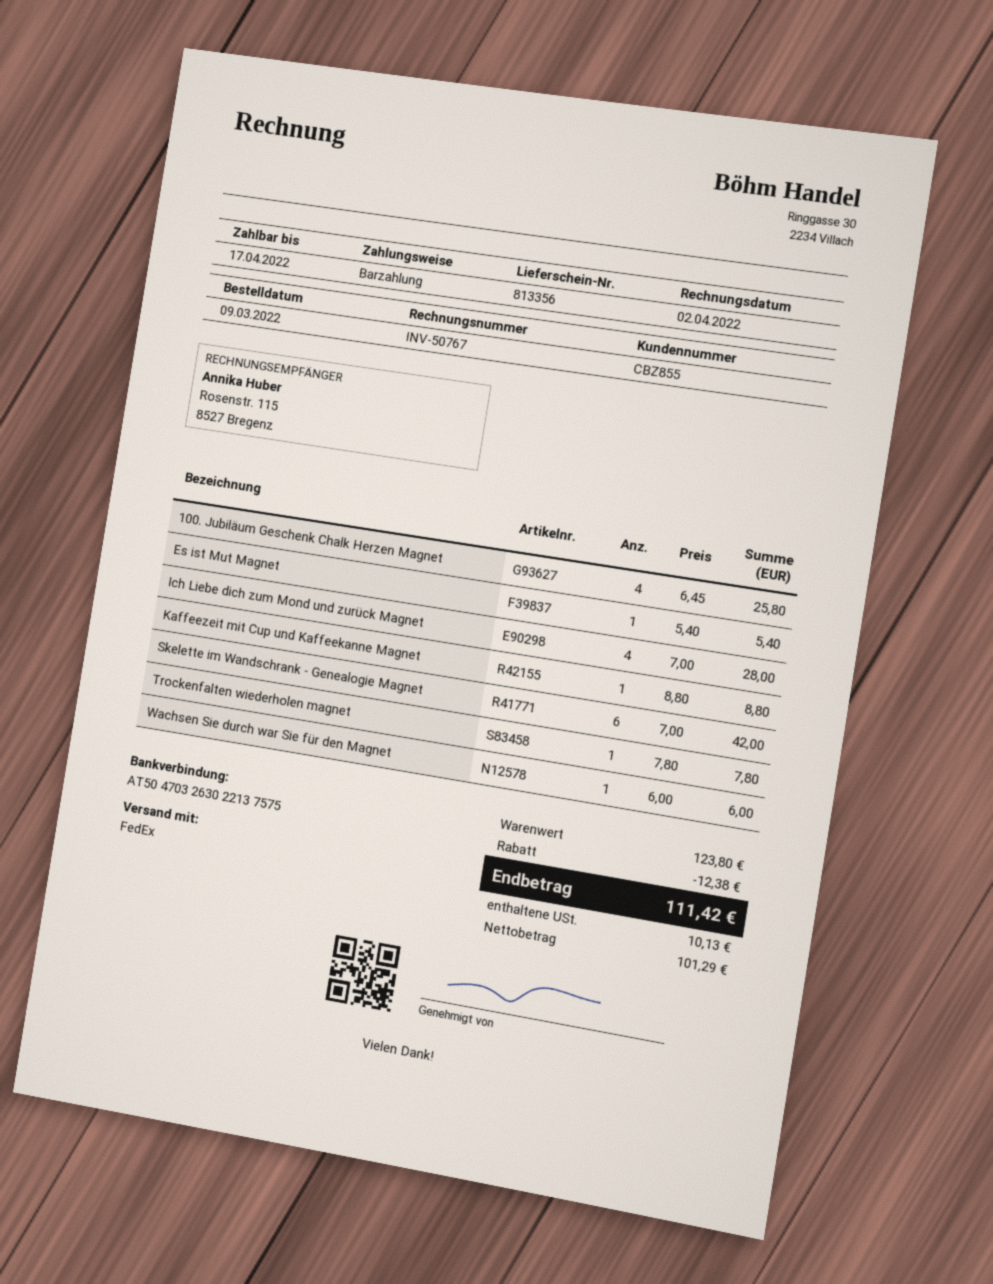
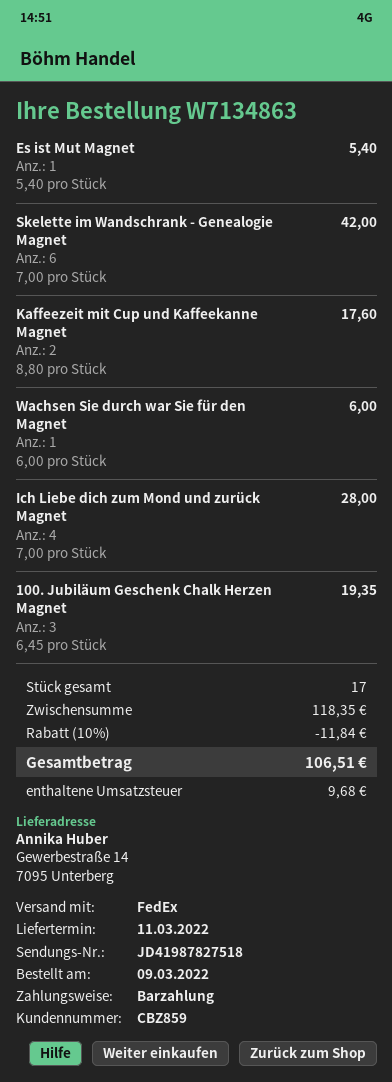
customer number: CBZ855 -> CBZ859
100. Jubiläum Geschenk Chalk Herzen Magnet: 4 x 6.45 = 25.80 -> 3 x 6.45 = 19.35
Kaffeezeit mit Cup und Kaffeekanne Magnet: 1 x 8.80 = 8.80 -> 2 x 8.80 = 17.60
Trockenfalten wiederholen magnet: 1 x 7.80 = 7.80 -> none
subtotal: 123.80 -> 118.35
discount: 12.38 -> 11.84
tax: 10.13 -> 9.68
total: 111.42 -> 106.51

